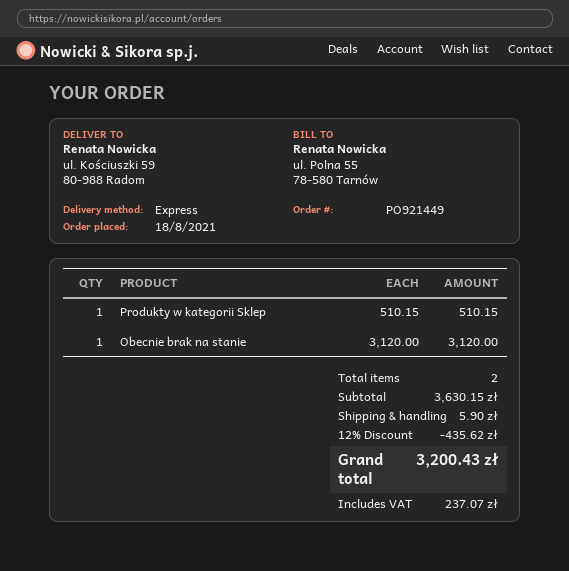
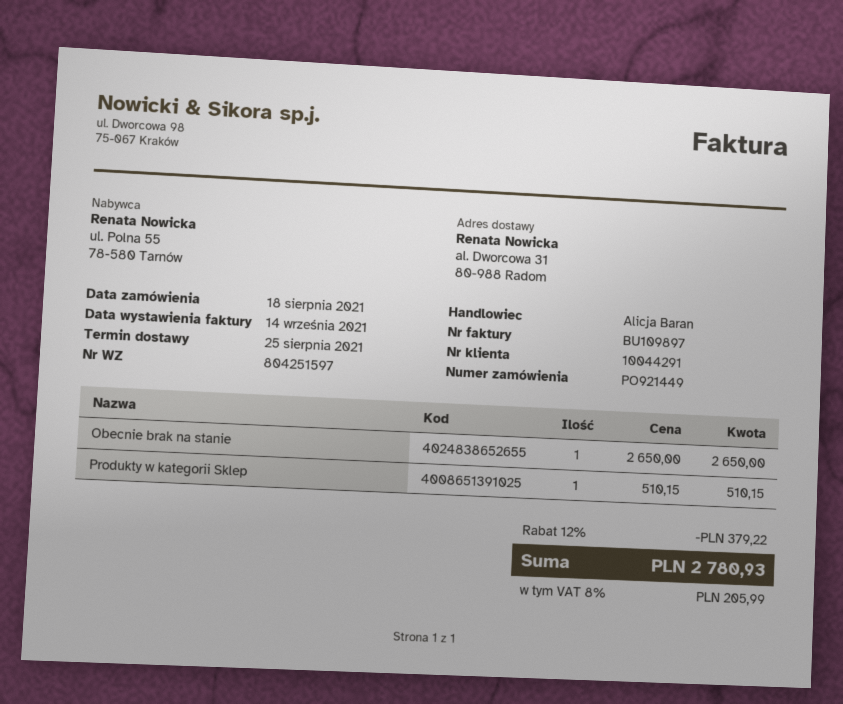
ship to: ul. Kościuszki 59, 80-988 Radom -> al. Dworcowa 31, 80-988 Radom
Obecnie brak na stanie: 1 x 3120.00 = 3120.00 -> 1 x 2650.00 = 2650.00
discount: 12% = 435.62 -> 12% = 379.22
shipping: 5.90 -> none
tax: 237.07 -> 205.99
total: 3200.43 -> 2780.93

